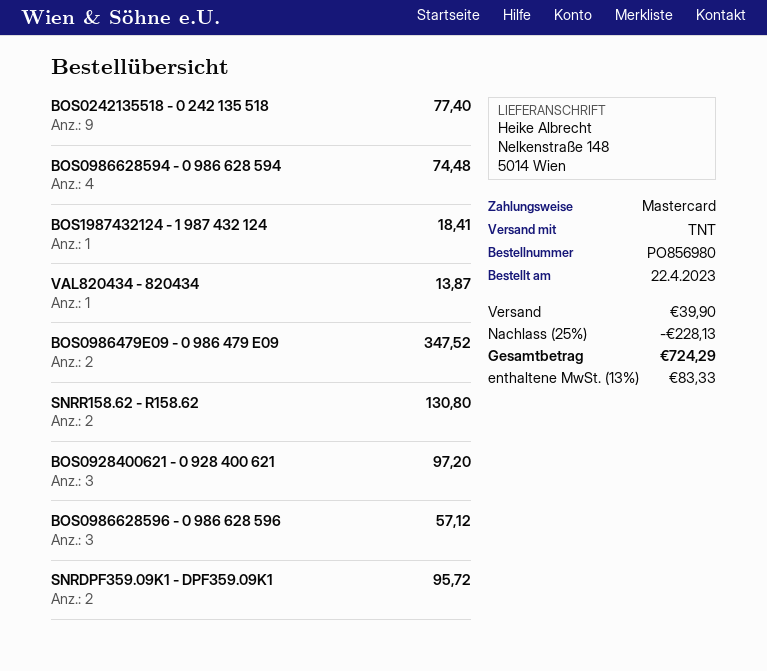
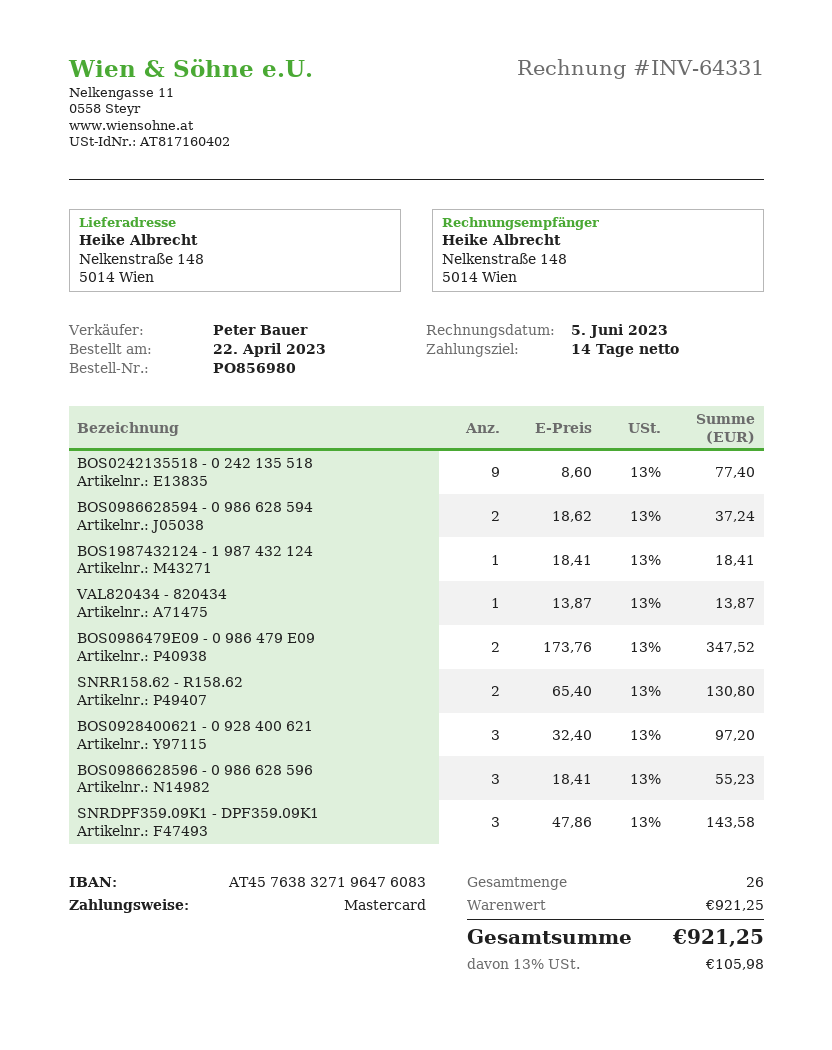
BOS0986628594 - 0 986 628 594: 4 for 74.48 -> 2 for 37.24
BOS0986628596 - 0 986 628 596: 3 for 57.12 -> 3 for 55.23
SNRDPF359.09K1 - DPF359.09K1: 2 for 95.72 -> 3 for 143.58
discount: 25% = 228.13 -> none
shipping: 39.90 -> none
tax: 13% = 83.33 -> 13% = 105.98
total: 724.29 -> 921.25

